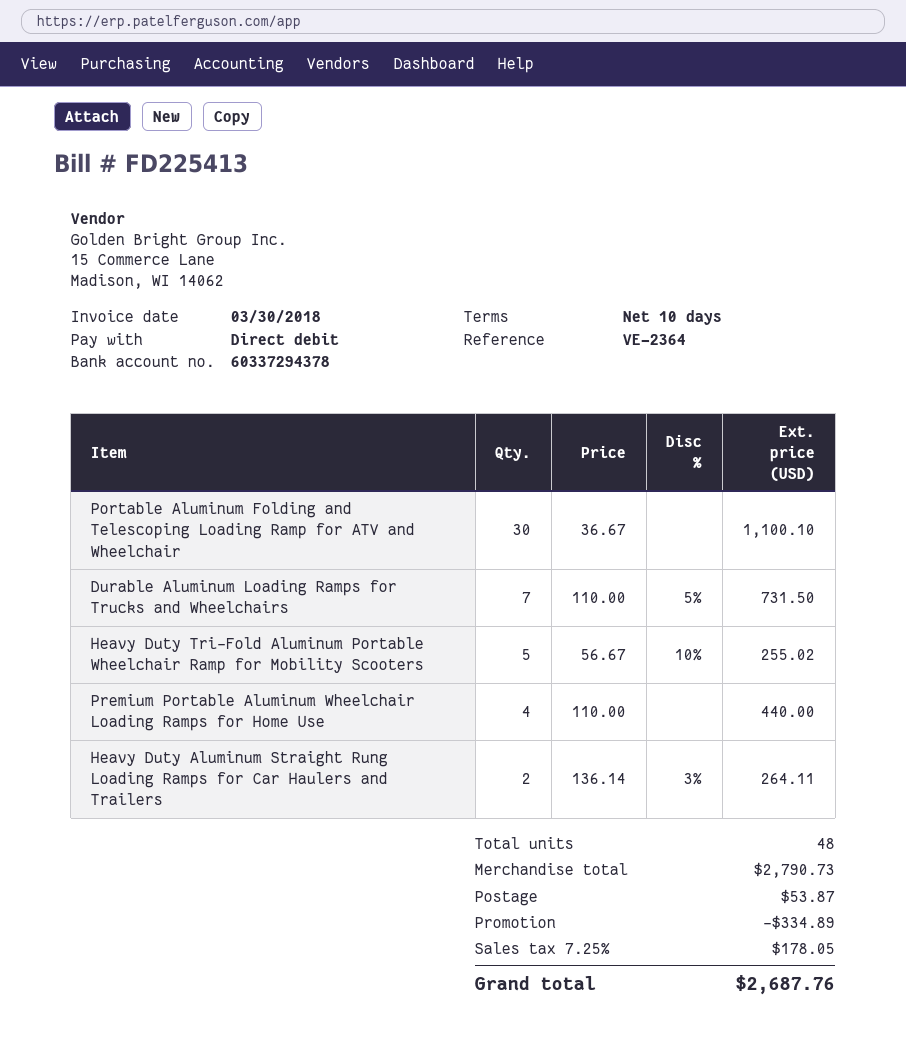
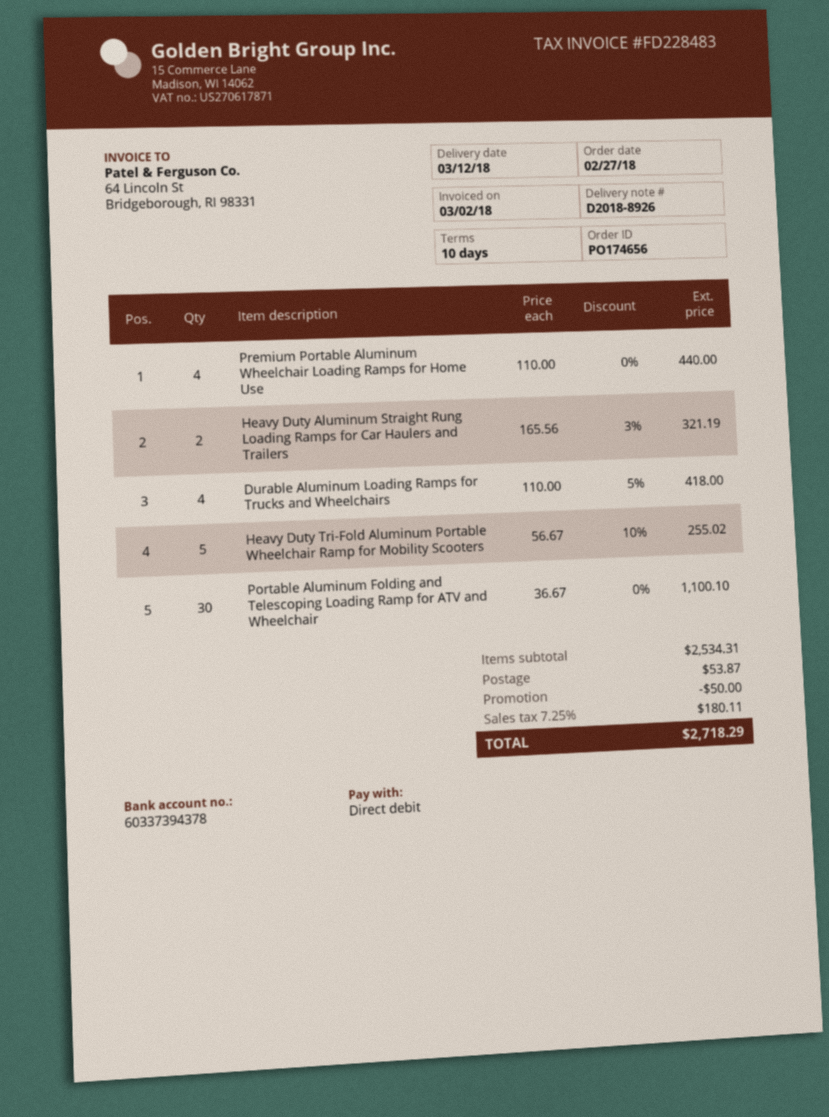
invoice number: FD225413 -> FD228483
invoice date: 2018-03-30 -> 2018-03-02
bank account: 60337294378 -> 60337394378
Durable Aluminum Loading Ramps for Trucks and Wheelchairs: 7 x 110.00 - 5% = 731.50 -> 4 x 110.00 - 5% = 418.00
Heavy Duty Aluminum Straight Rung Loading Ramps for Car Haulers and Trailers: 2 x 136.14 - 3% = 264.11 -> 2 x 165.56 - 3% = 321.19
subtotal: 2790.73 -> 2534.31
discount: 334.89 -> 50.00
tax: 7.25% = 178.05 -> 7.25% = 180.11
total: 2687.76 -> 2718.29

